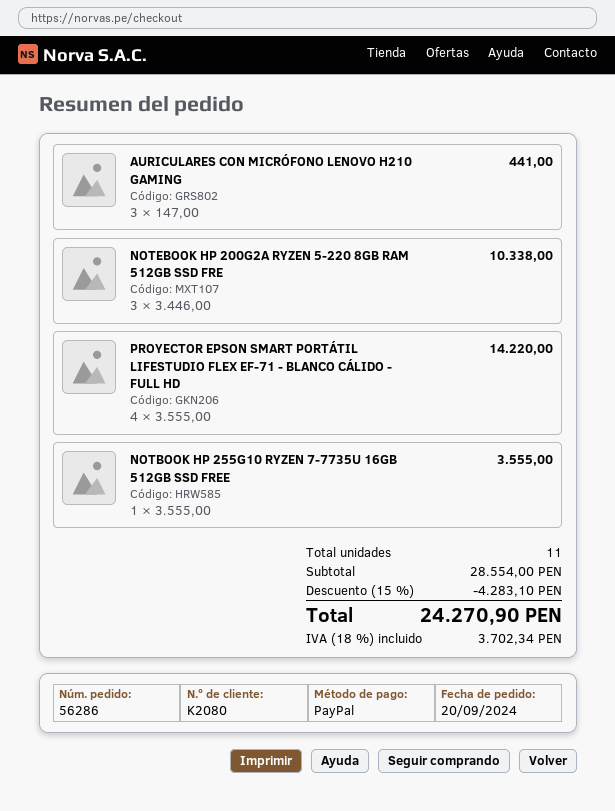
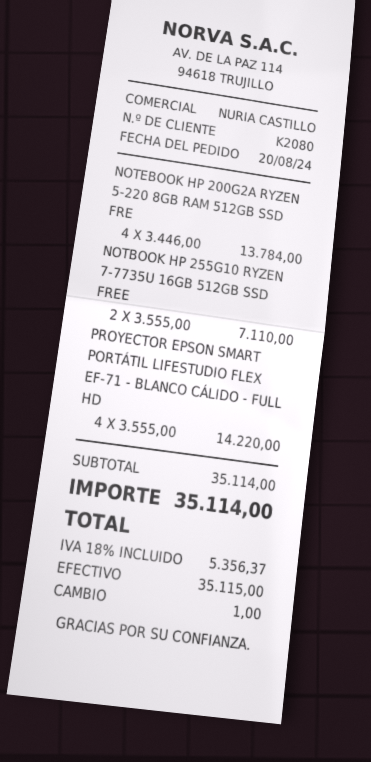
order date: 2024-09-20 -> 2024-08-20
payment method: PayPal -> cash
AURICULARES CON MICRÓFONO LENOVO H210 GAMING: 3 x 147.00 = 441.00 -> none
NOTEBOOK HP 200G2A RYZEN 5-220 8GB RAM 512GB SSD FRE: 3 x 3446.00 = 10338.00 -> 4 x 3446.00 = 13784.00
NOTBOOK HP 255G10 RYZEN 7-7735U 16GB 512GB SSD FREE: 1 x 3555.00 = 3555.00 -> 2 x 3555.00 = 7110.00
subtotal: 28554.00 -> 35114.00
discount: 15% = 4283.10 -> none
tax: 18% = 3702.34 -> 18% = 5356.37
total: 24270.90 -> 35114.00

